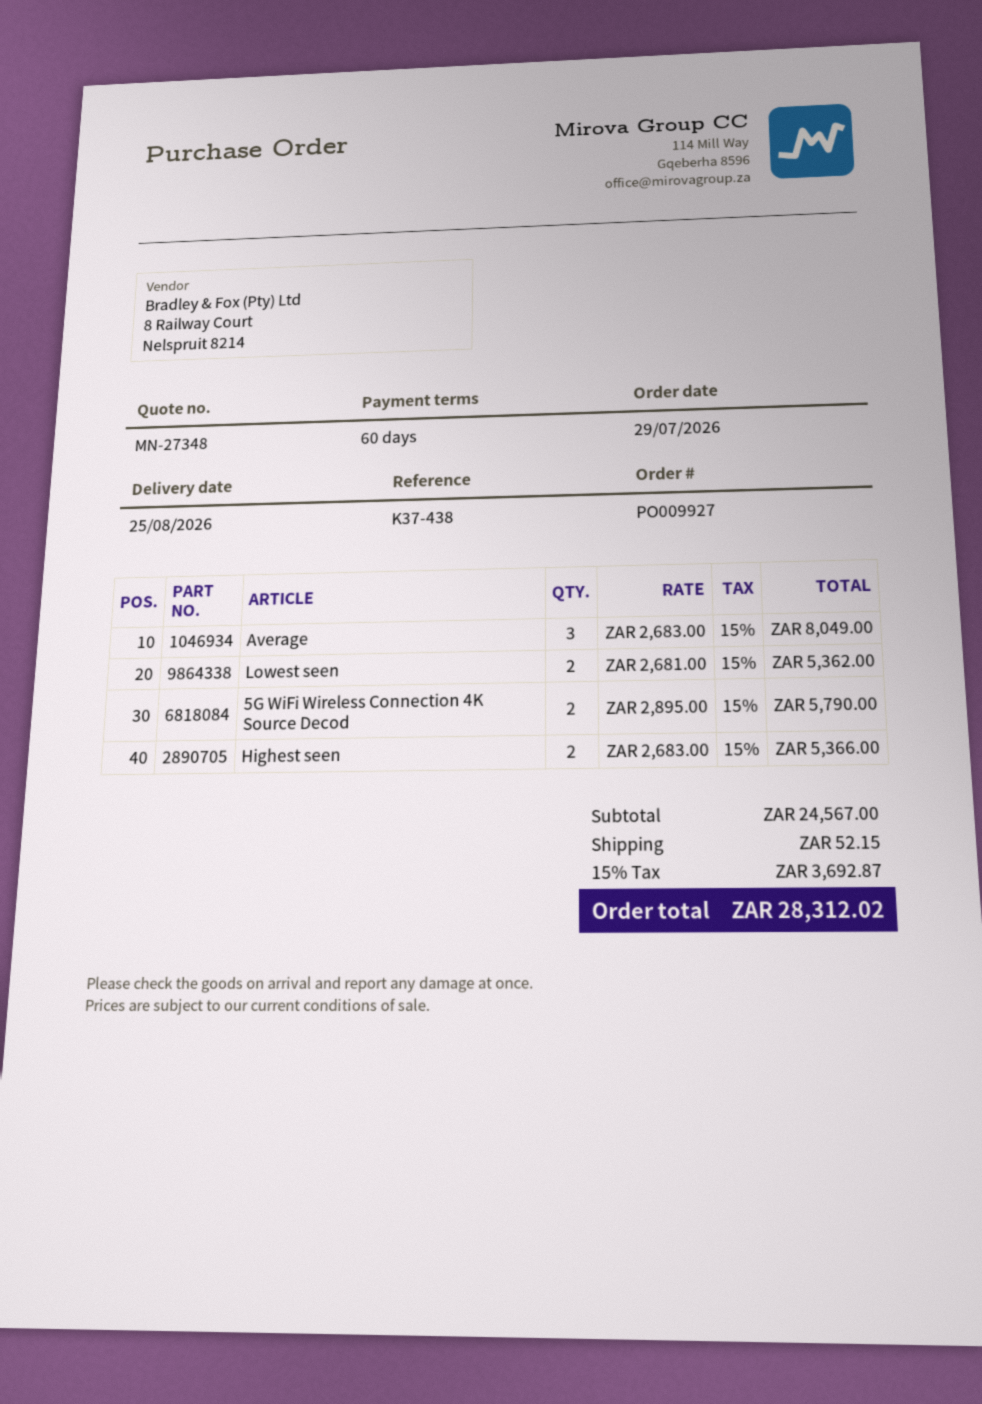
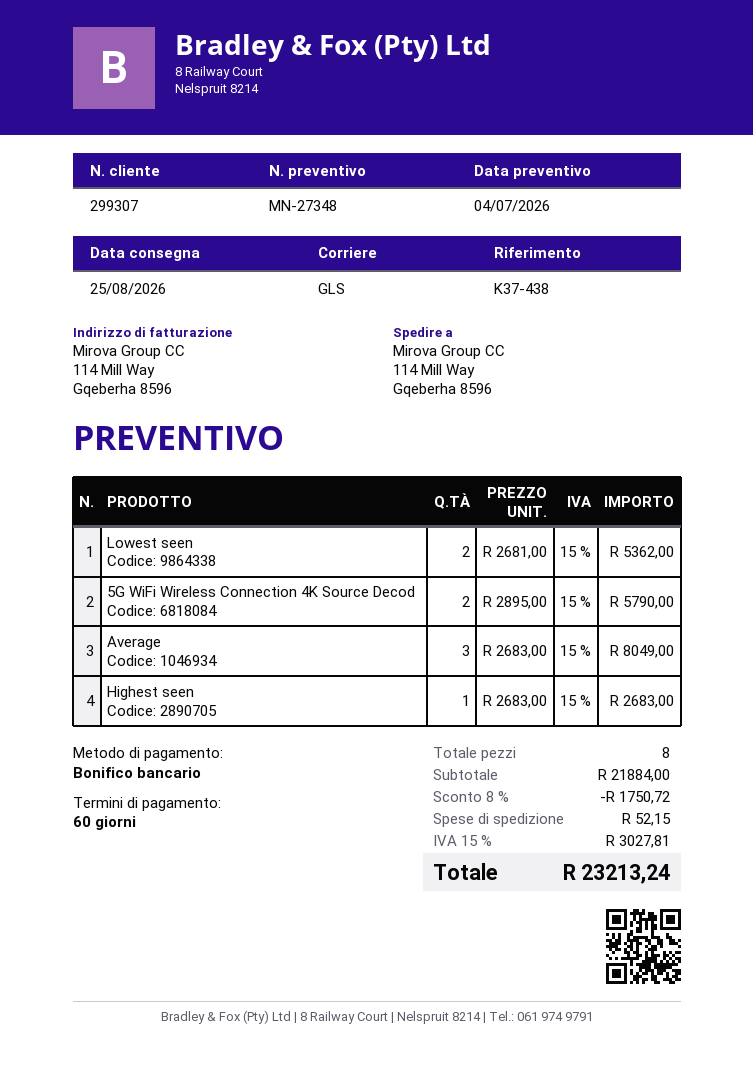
Highest seen: 2 x 2683.00 = 5366.00 -> 1 x 2683.00 = 2683.00
subtotal: 24567.00 -> 21884.00
discount: none -> 8% = 1750.72
tax: 15% = 3692.87 -> 15% = 3027.81
total: 28312.02 -> 23213.24

